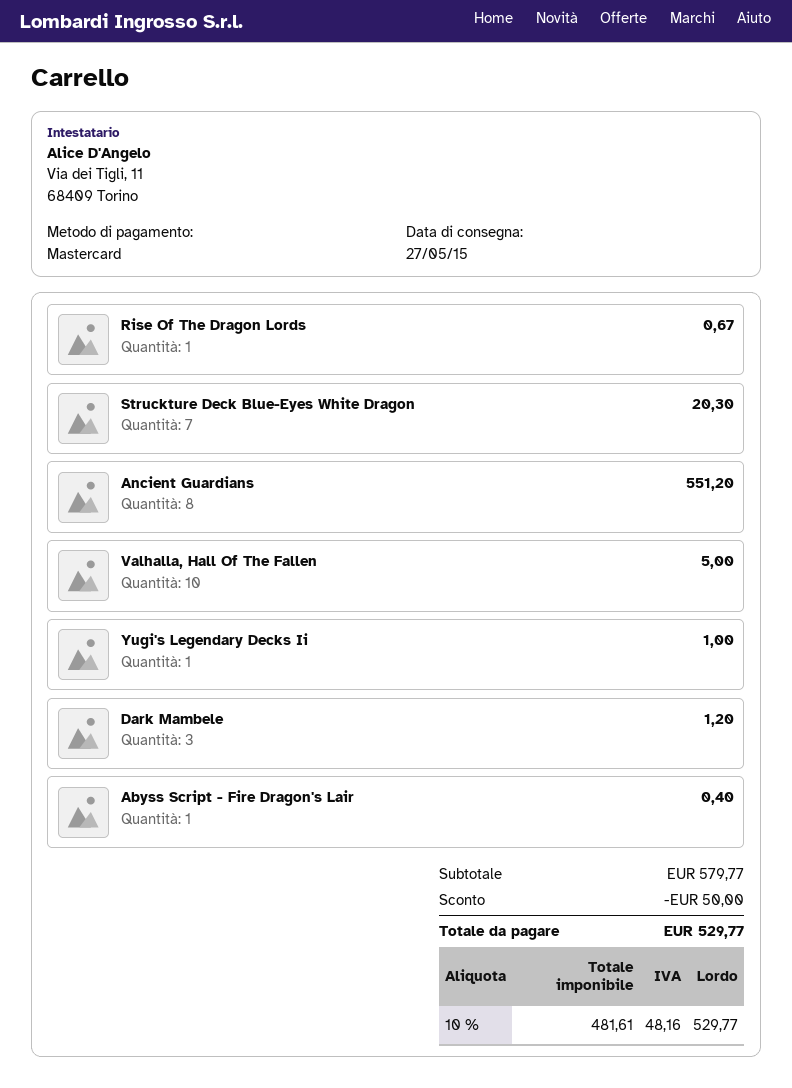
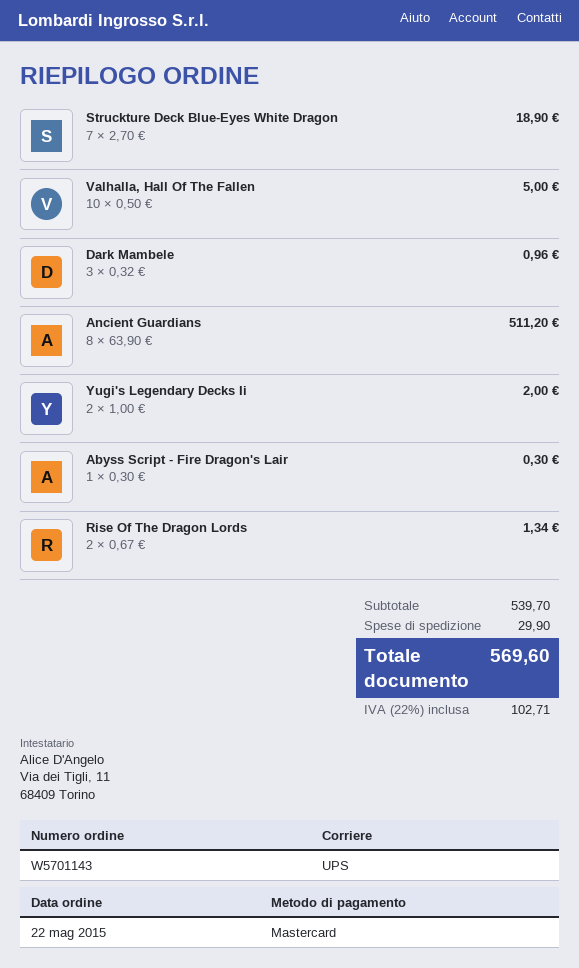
Rise Of The Dragon Lords: 1 for 0.67 -> 2 for 1.34
Struckture Deck Blue-Eyes White Dragon: 7 for 20.30 -> 7 for 18.90
Ancient Guardians: 8 for 551.20 -> 8 for 511.20
Yugi's Legendary Decks Ii: 1 for 1.00 -> 2 for 2.00
Dark Mambele: 3 for 1.20 -> 3 for 0.96
Abyss Script - Fire Dragon's Lair: 1 for 0.40 -> 1 for 0.30
subtotal: 579.77 -> 539.70
discount: 50.00 -> none
shipping: none -> 29.90
tax: 10% = 48.16 -> 22% = 102.71
total: 529.77 -> 569.60

